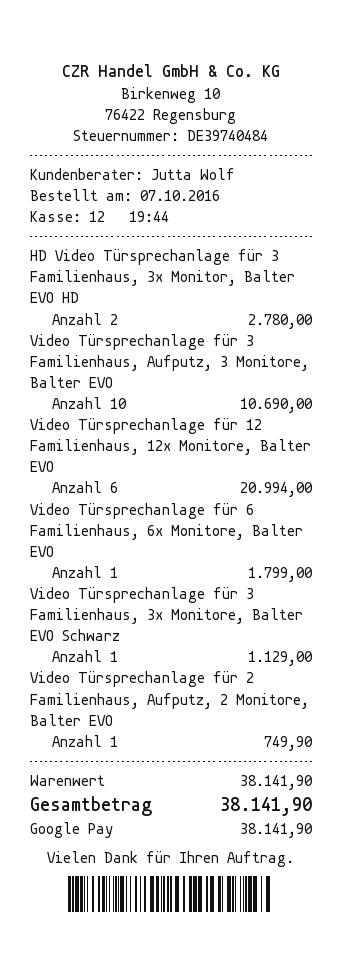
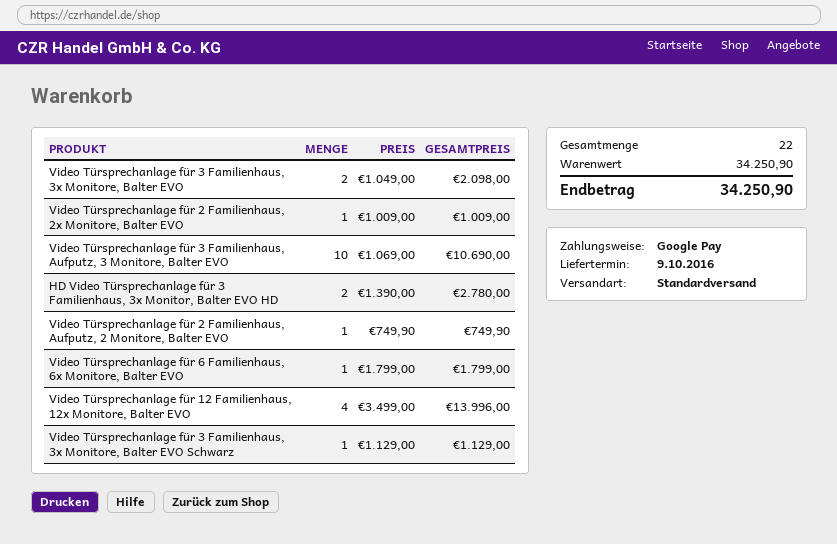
Video Türsprechanlage für 12 Familienhaus, 12x Monitore, Balter EVO: 6 for 20994.00 -> 4 for 13996.00
Video Türsprechanlage für 3 Familienhaus, 3x Monitore, Balter EVO: none -> 2 for 2098.00
Video Türsprechanlage für 2 Familienhaus, 2x Monitore, Balter EVO: none -> 1 for 1009.00
subtotal: 38141.90 -> 34250.90
total: 38141.90 -> 34250.90

